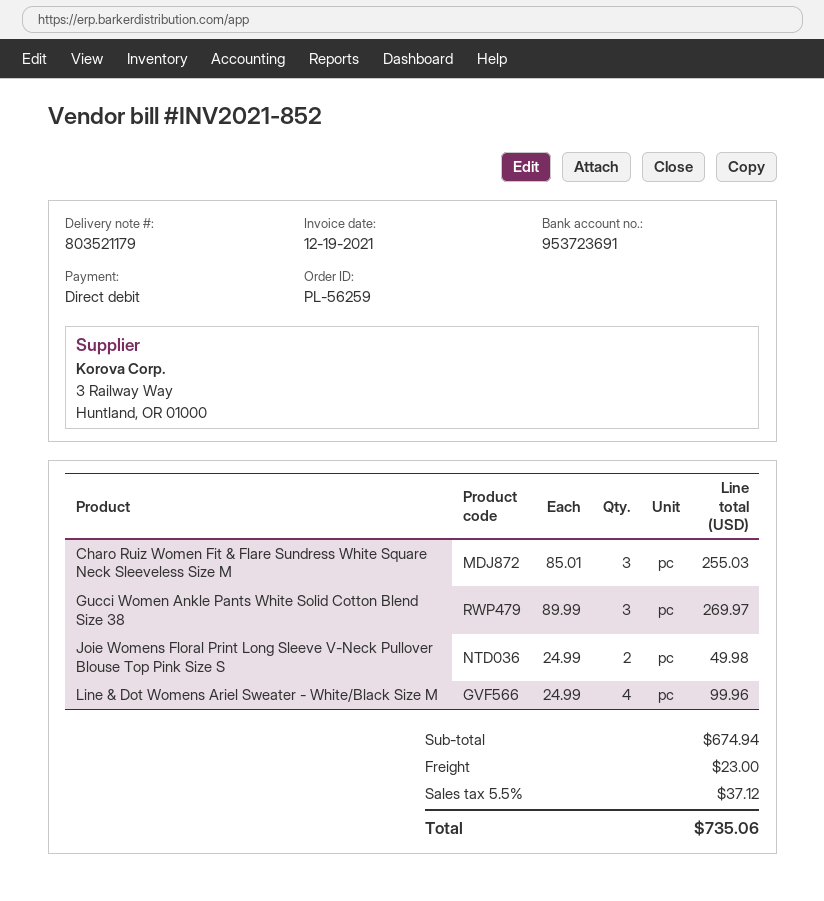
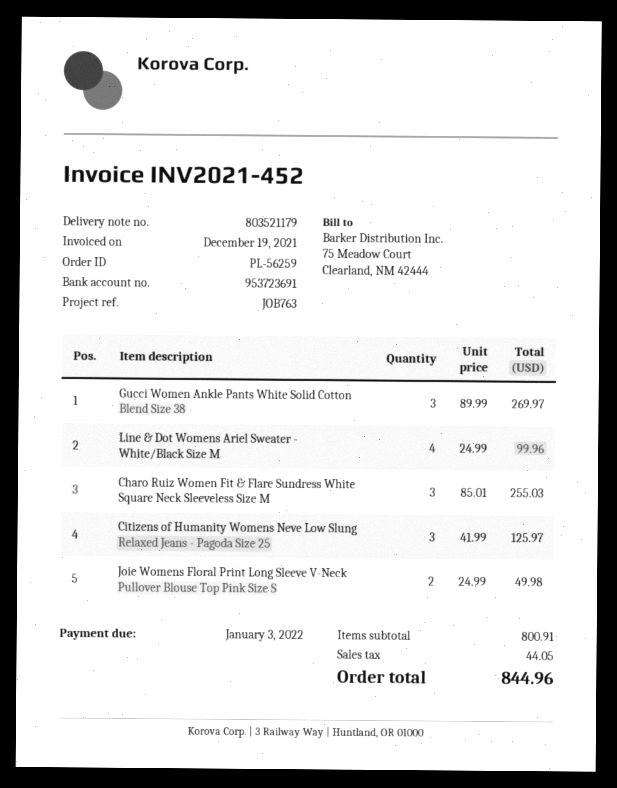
invoice number: INV2021-852 -> INV2021-452
Citizens of Humanity Womens Neve Low Slung Relaxed Jeans - Pagoda Size 25: none -> 3 x 41.99 = 125.97
subtotal: 674.94 -> 800.91
shipping: 23.00 -> none
tax: 37.12 -> 44.05
total: 735.06 -> 844.96

